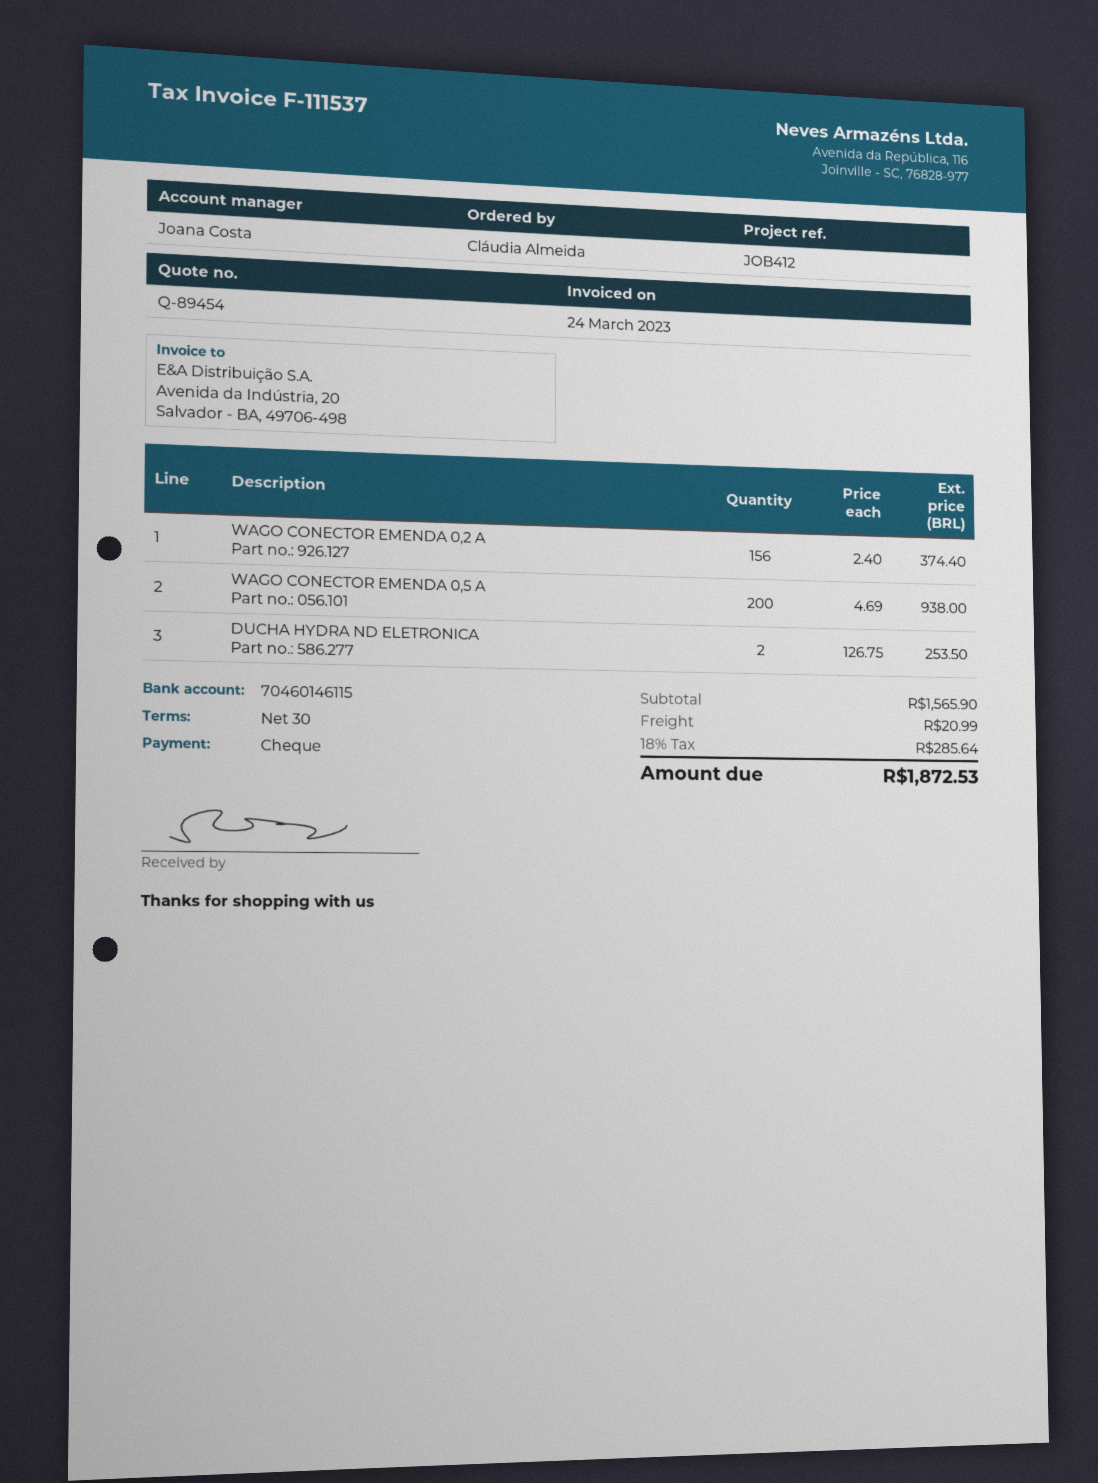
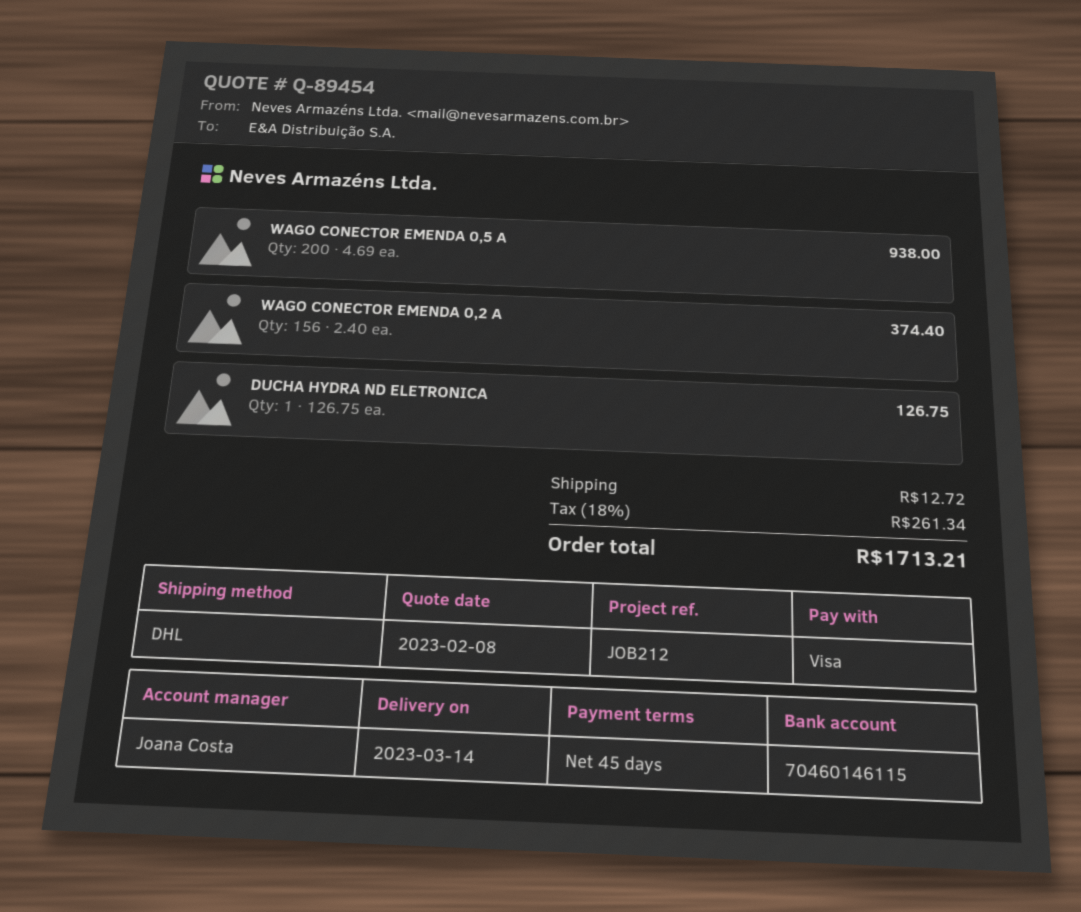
payment terms: 30 days -> 45 days
reference: JOB412 -> JOB212
payment method: cheque -> Visa
DUCHA HYDRA ND ELETRONICA: 2 x 126.75 = 253.50 -> 1 x 126.75 = 126.75
shipping: 20.99 -> 12.72
tax: 18% = 285.64 -> 18% = 261.34
total: 1872.53 -> 1713.21

